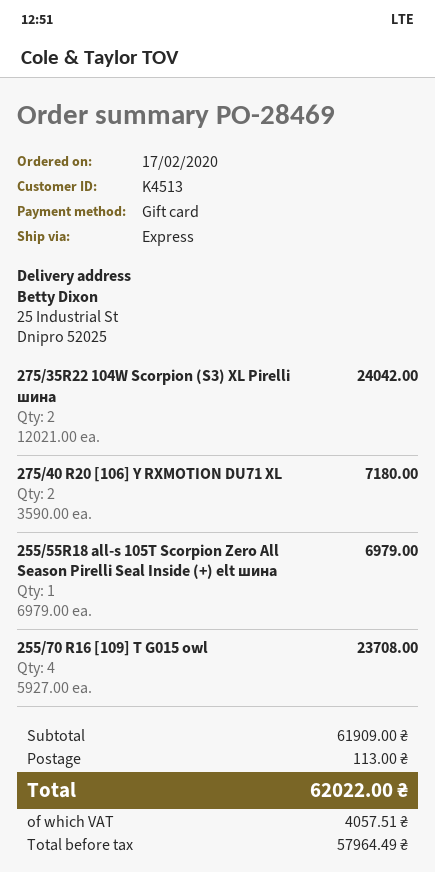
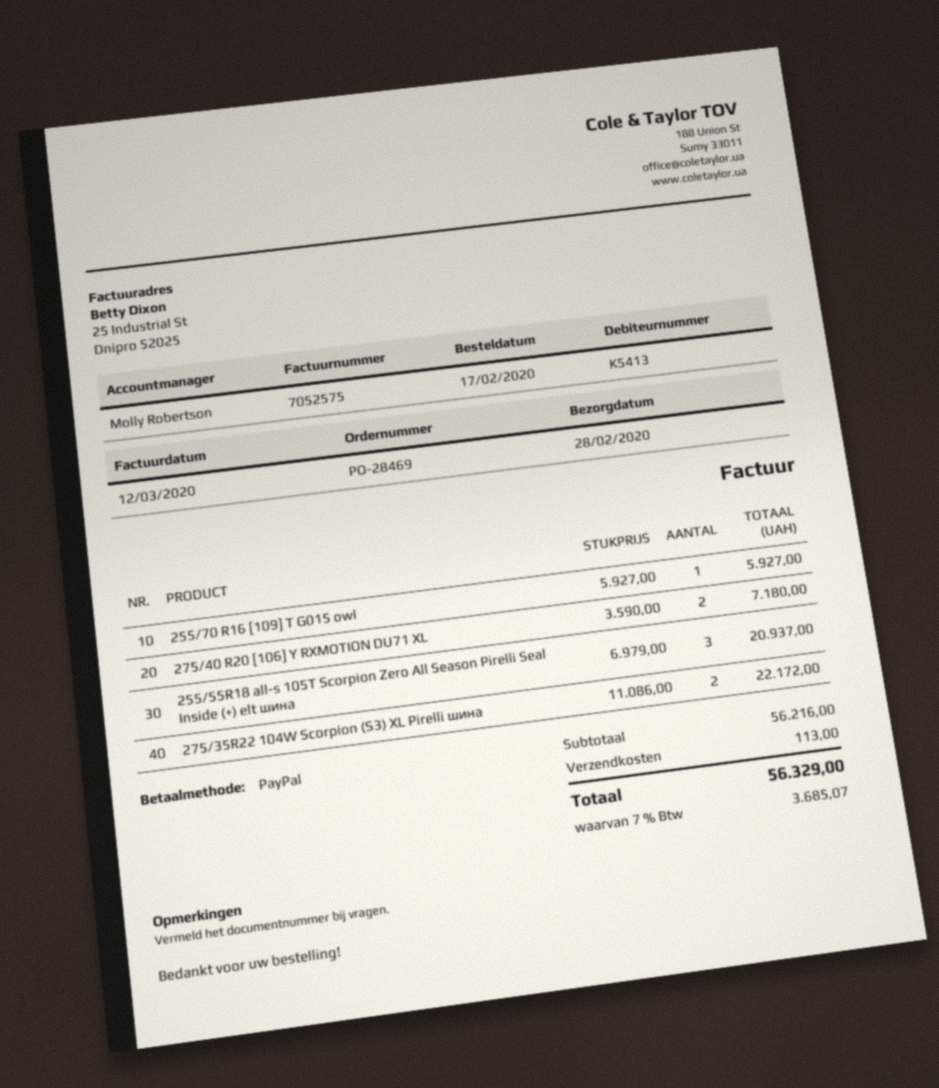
customer number: K4513 -> K5413
payment method: gift card -> PayPal
275/35R22 104W Scorpion (S3) XL Pirelli шина: 2 x 12021.00 = 24042.00 -> 2 x 11086.00 = 22172.00
255/55R18 all-s 105T Scorpion Zero All Season Pirelli Seal Inside (+) elt шина: 1 x 6979.00 = 6979.00 -> 3 x 6979.00 = 20937.00
255/70 R16 [109] T G015 owl: 4 x 5927.00 = 23708.00 -> 1 x 5927.00 = 5927.00
subtotal: 61909.00 -> 56216.00
tax: 4057.51 -> 3685.07
total: 62022.00 -> 56329.00

